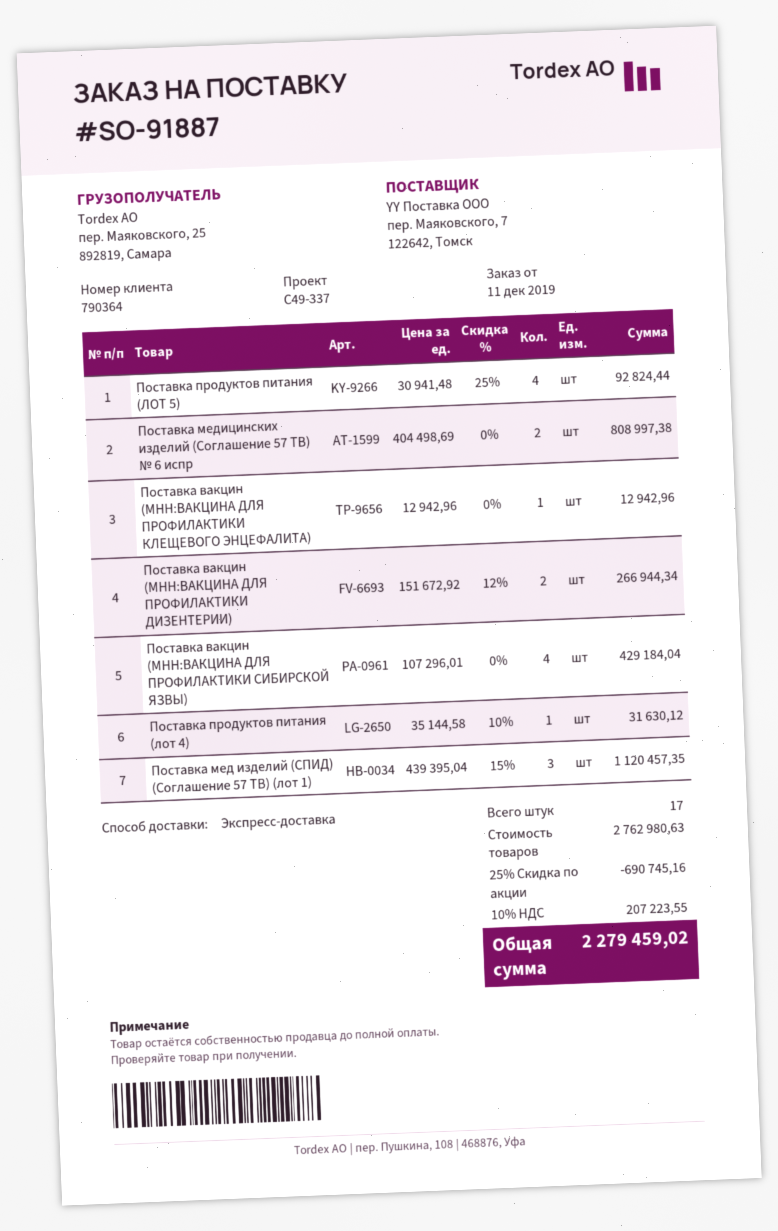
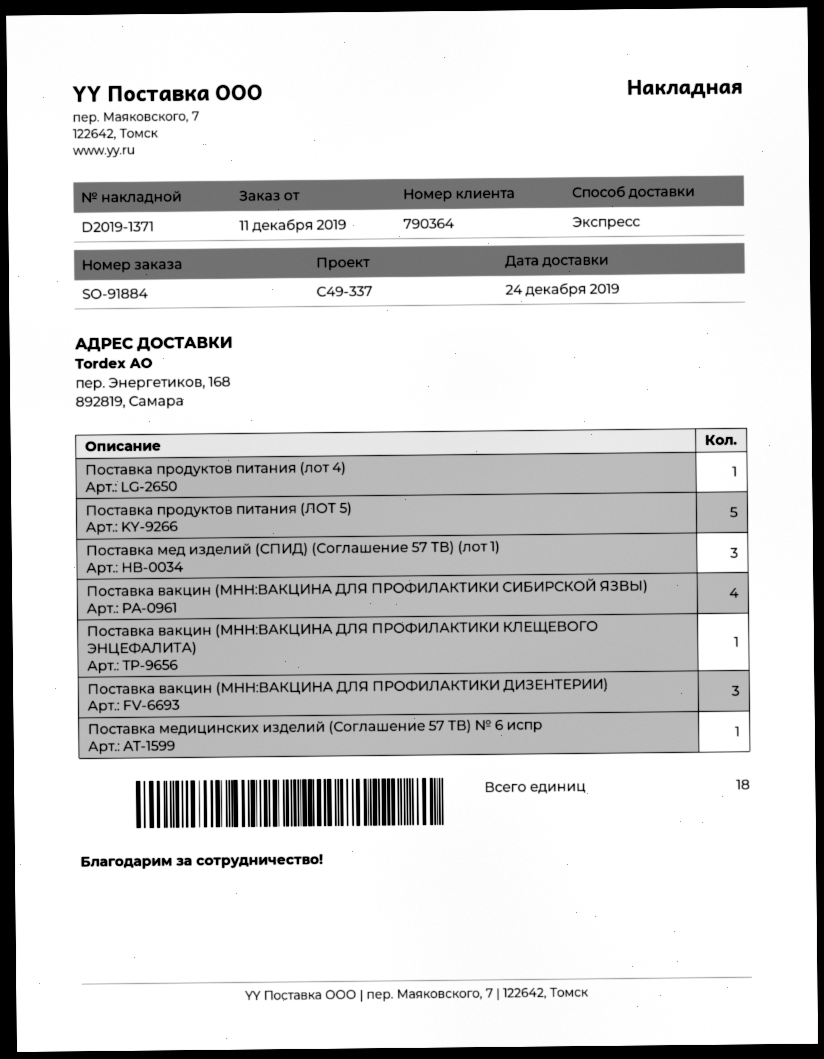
order number: SO-91887 -> SO-91884
ship to: пер. Маяковского, 25, 892819, Самара -> пер. Энергетиков, 168, 892819, Самара
Поставка продуктов питания (ЛОТ 5): 4 -> 5
Поставка медицинских изделий (Соглашение 57 ТВ) № 6 испр: 2 -> 1
Поставка вакцин (МНН:ВАКЦИНА ДЛЯ ПРОФИЛАКТИКИ ДИЗЕНТЕРИИ): 2 -> 3
total quantity: 17 -> 18

